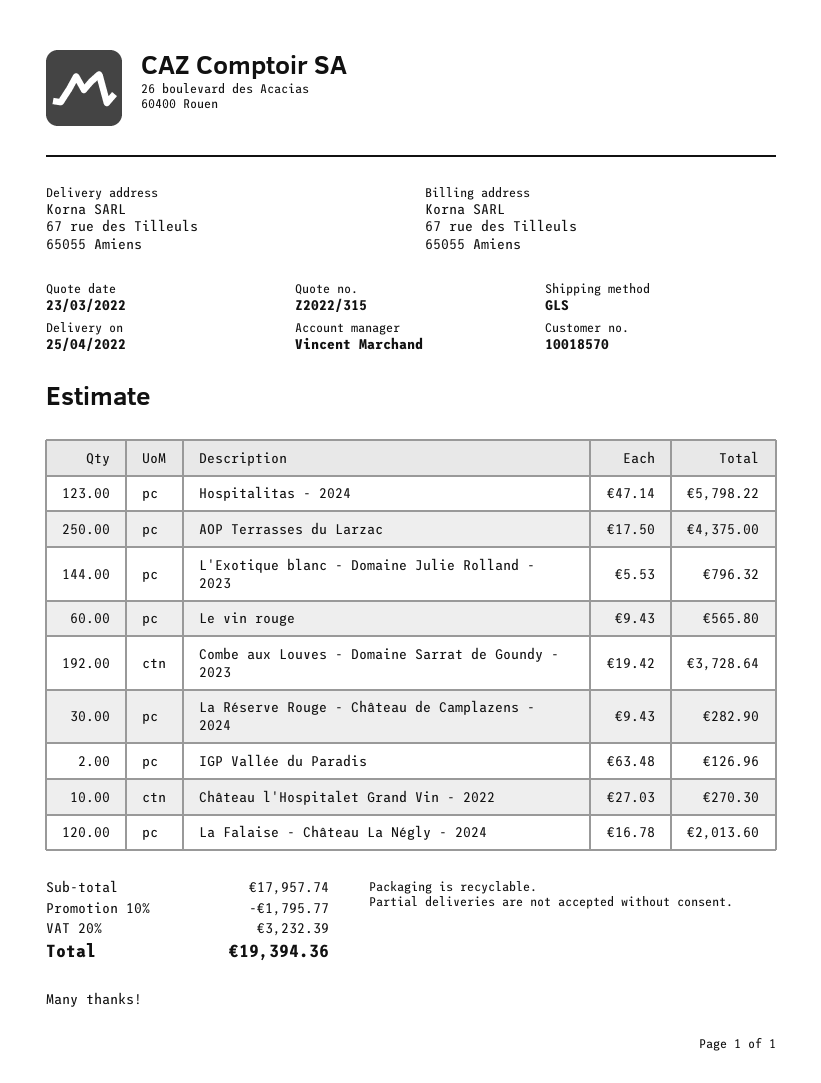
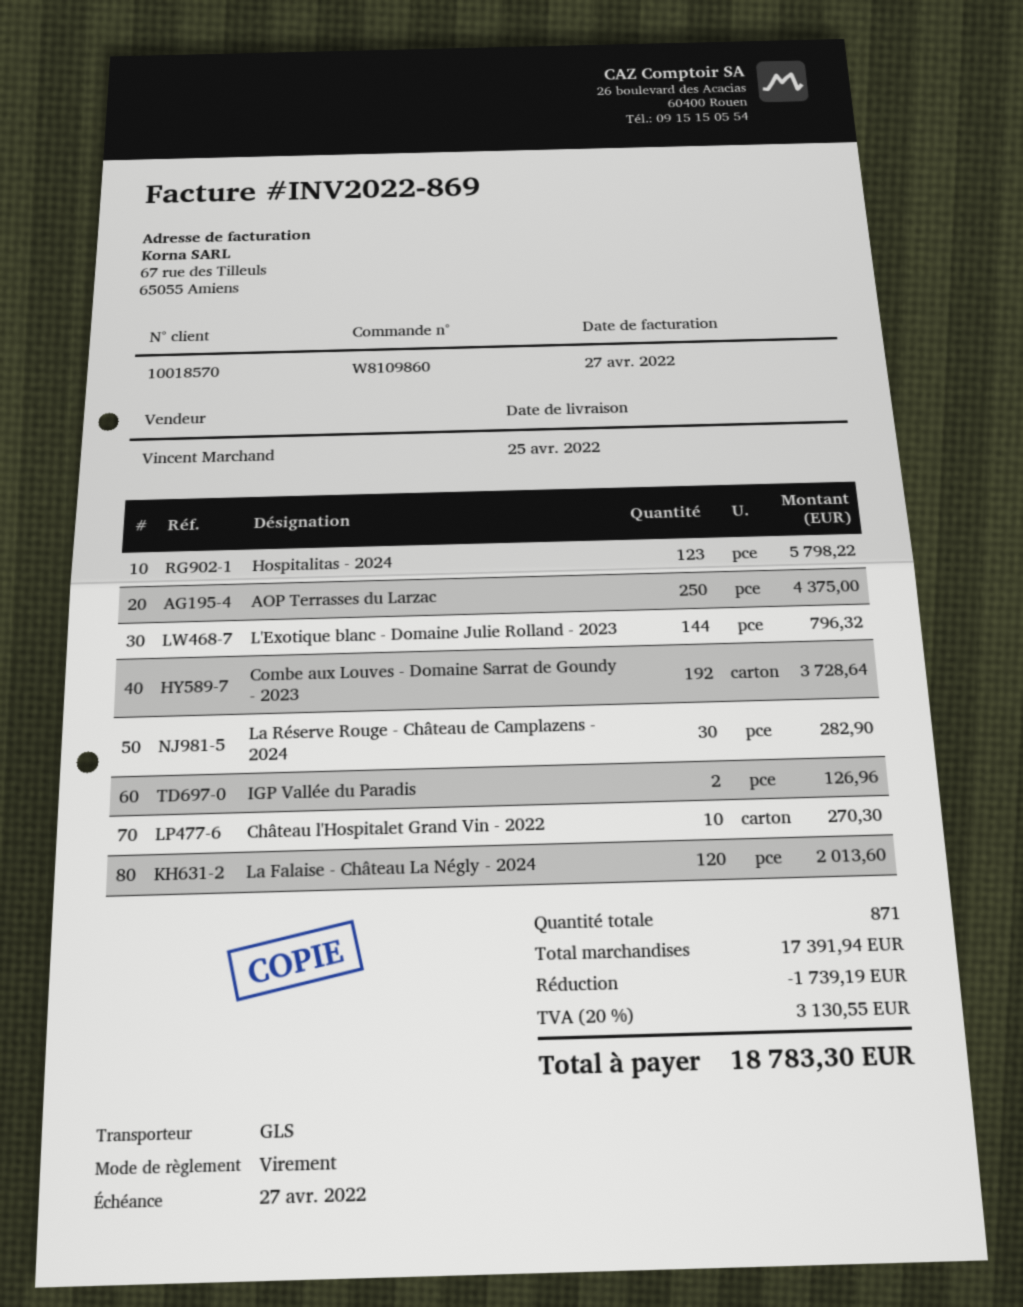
Le vin rouge: 60 for 565.80 -> none
subtotal: 17957.74 -> 17391.94
discount: 1795.77 -> 1739.19
tax: 20% = 3232.39 -> 20% = 3130.55
total: 19394.36 -> 18783.30

